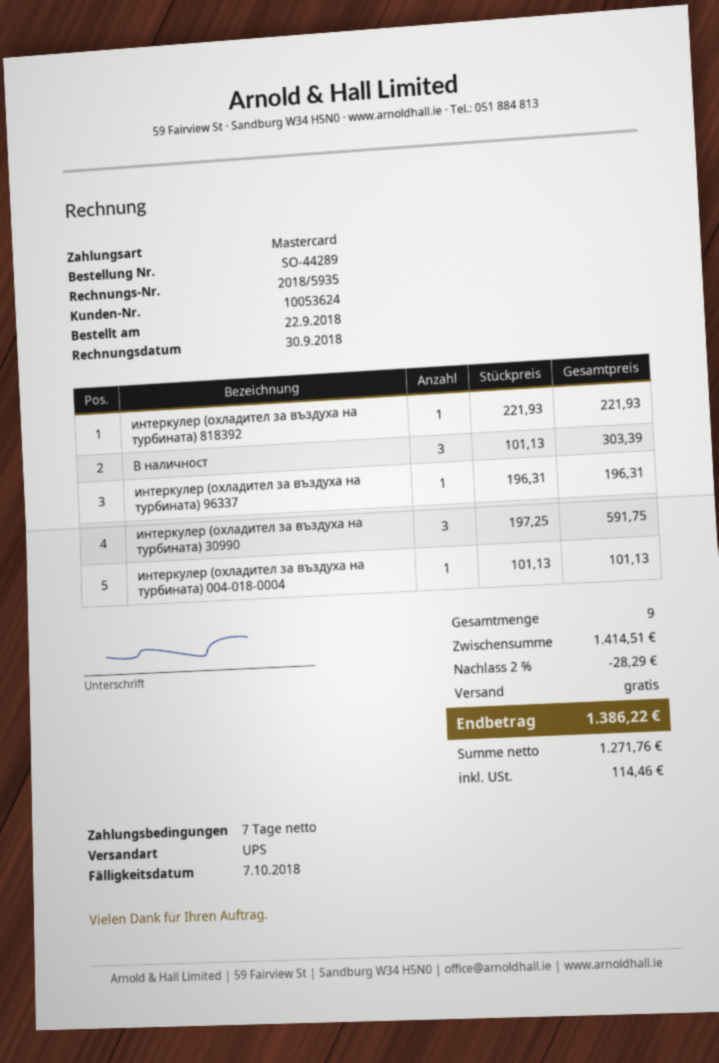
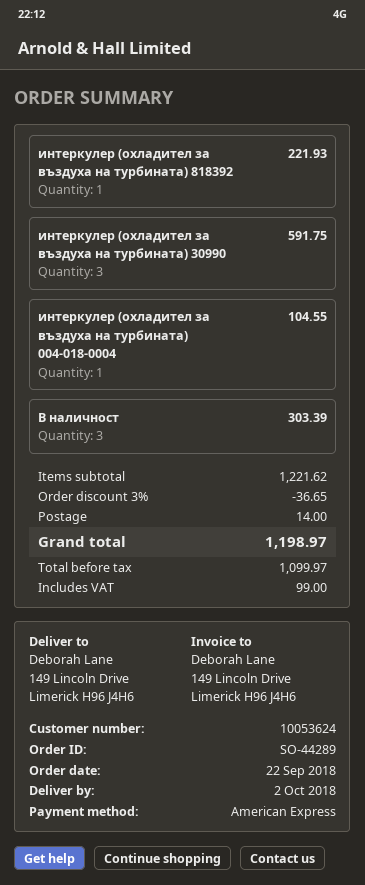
payment method: Mastercard -> American Express
интеркулер (охладител за въздуха на турбината) 96337: 1 for 196.31 -> none
интеркулер (охладител за въздуха на турбината) 004-018-0004: 1 for 101.13 -> 1 for 104.55
subtotal: 1414.51 -> 1221.62
discount: 2% = 28.29 -> 3% = 36.65
shipping: 0.00 -> 14.00
net: 1271.76 -> 1099.97
tax: 114.46 -> 99.00
total: 1386.22 -> 1198.97

